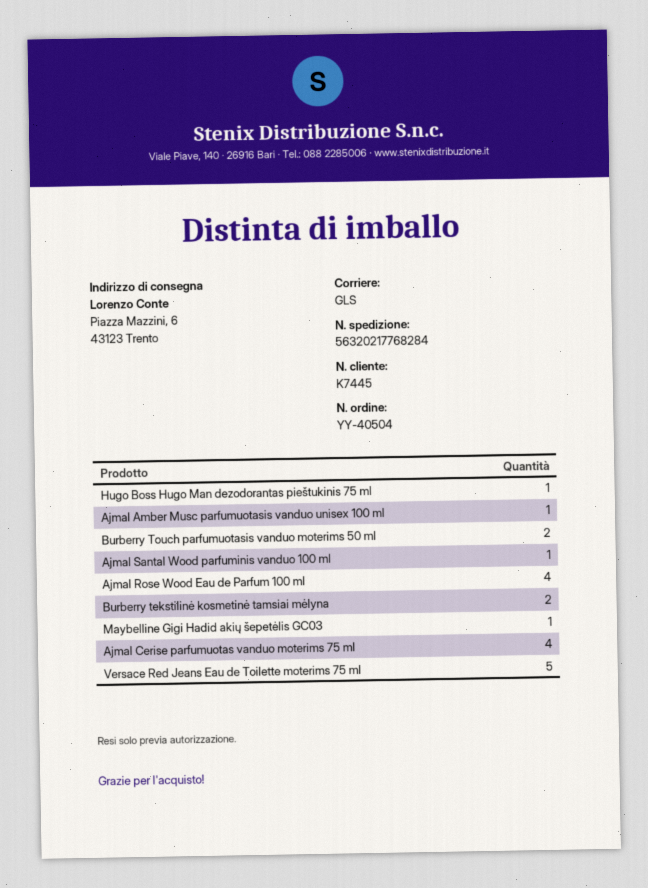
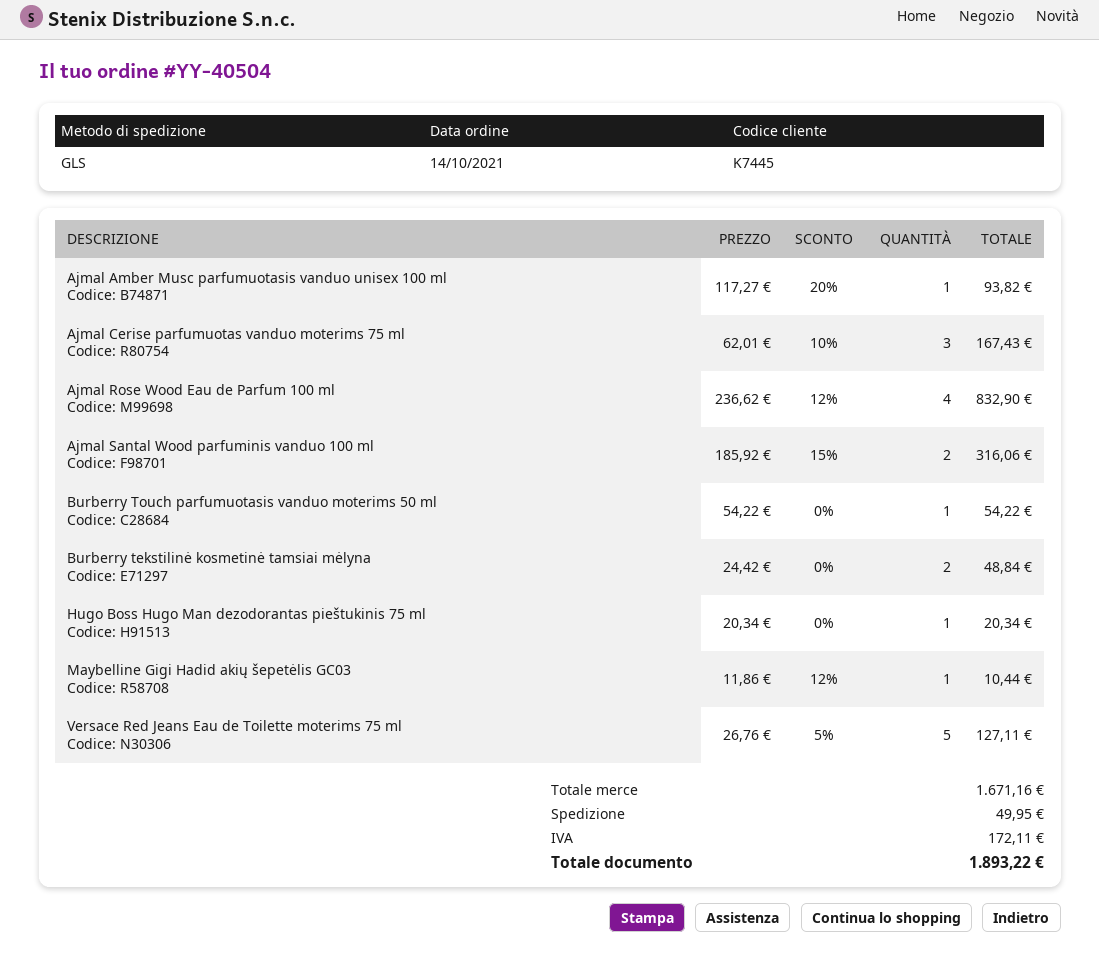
Burberry Touch parfumuotasis vanduo moterims 50 ml: 2 -> 1
Ajmal Santal Wood parfuminis vanduo 100 ml: 1 -> 2
Ajmal Cerise parfumuotas vanduo moterims 75 ml: 4 -> 3

